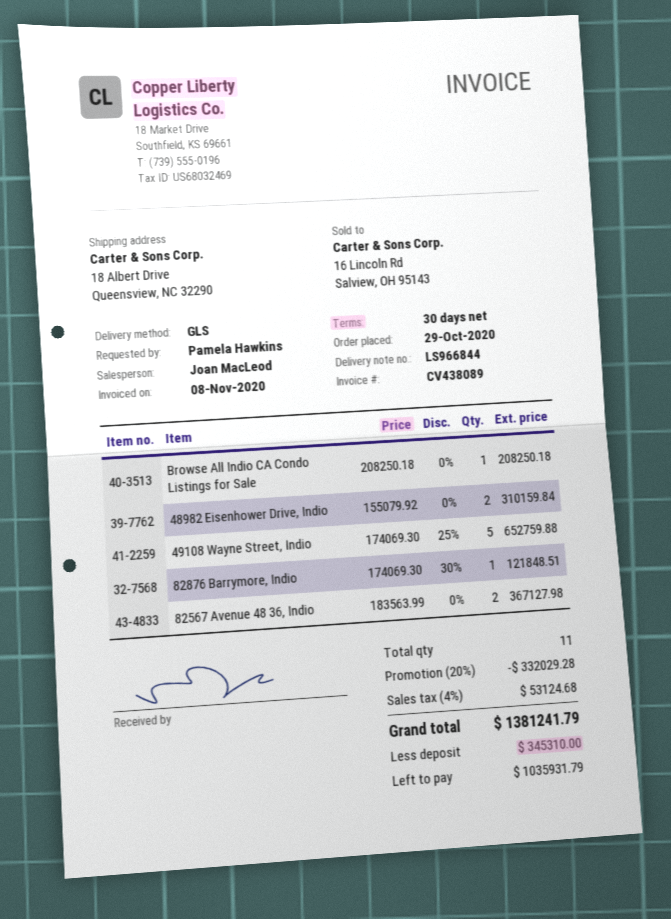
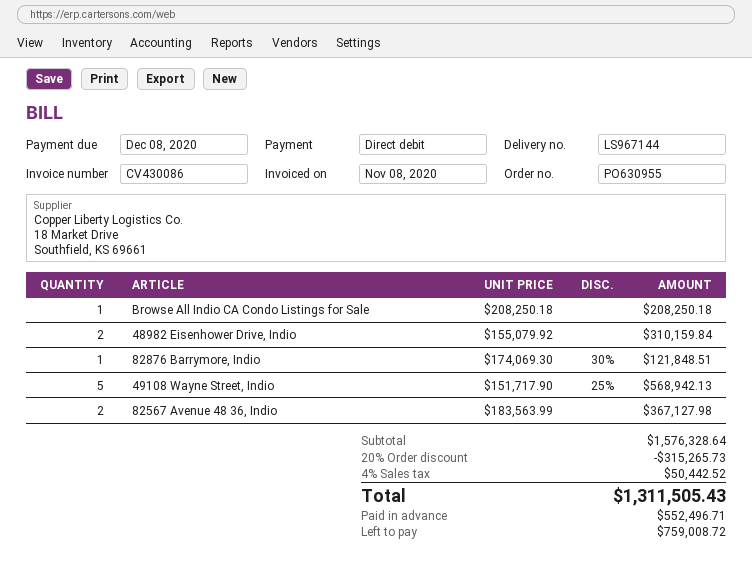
delivery note number: LS966844 -> LS967144
invoice number: CV438089 -> CV430086
49108 Wayne Street, Indio: 5 x 174069.30 - 25% = 652759.88 -> 5 x 151717.90 - 25% = 568942.13
discount: 20% = 332029.28 -> 20% = 315265.73
tax: 4% = 53124.68 -> 4% = 50442.52
total: 1381241.79 -> 1311505.43
deposit: 345310.00 -> 552496.71
balance: 1035931.79 -> 759008.72

